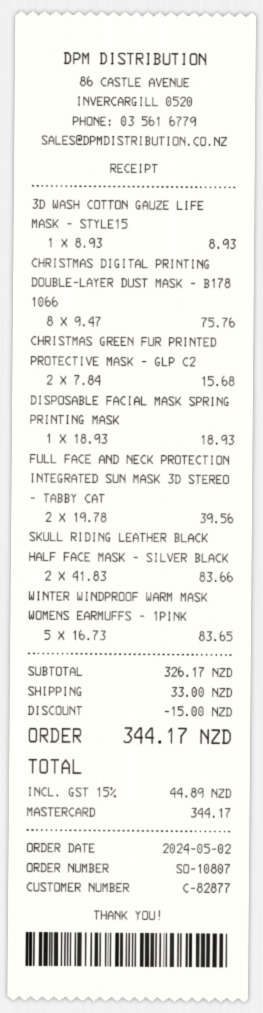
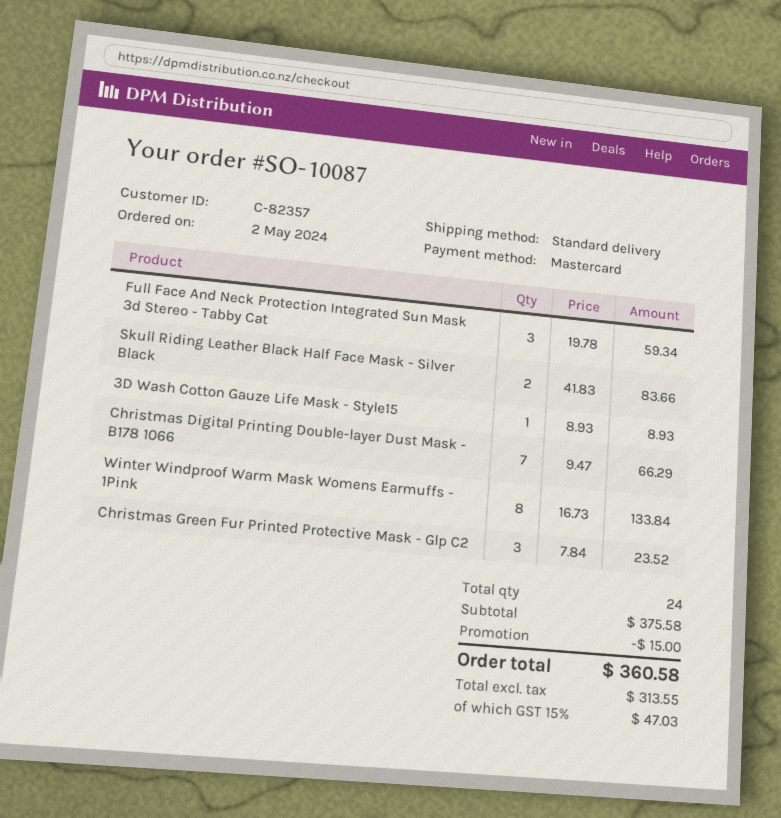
order number: SO-10807 -> SO-10087
customer number: C-82877 -> C-82357
CHRISTMAS DIGITAL PRINTING DOUBLE-LAYER DUST MASK - B178 1066: 8 x 9.47 = 75.76 -> 7 x 9.47 = 66.29
CHRISTMAS GREEN FUR PRINTED PROTECTIVE MASK - GLP C2: 2 x 7.84 = 15.68 -> 3 x 7.84 = 23.52
DISPOSABLE FACIAL MASK SPRING PRINTING MASK: 1 x 18.93 = 18.93 -> none
FULL FACE AND NECK PROTECTION INTEGRATED SUN MASK 3D STEREO - TABBY CAT: 2 x 19.78 = 39.56 -> 3 x 19.78 = 59.34
WINTER WINDPROOF WARM MASK WOMENS EARMUFFS - 1PINK: 5 x 16.73 = 83.65 -> 8 x 16.73 = 133.84
subtotal: 326.17 -> 375.58
shipping: 33.00 -> none
tax: 15% = 44.89 -> 15% = 47.03
total: 344.17 -> 360.58

